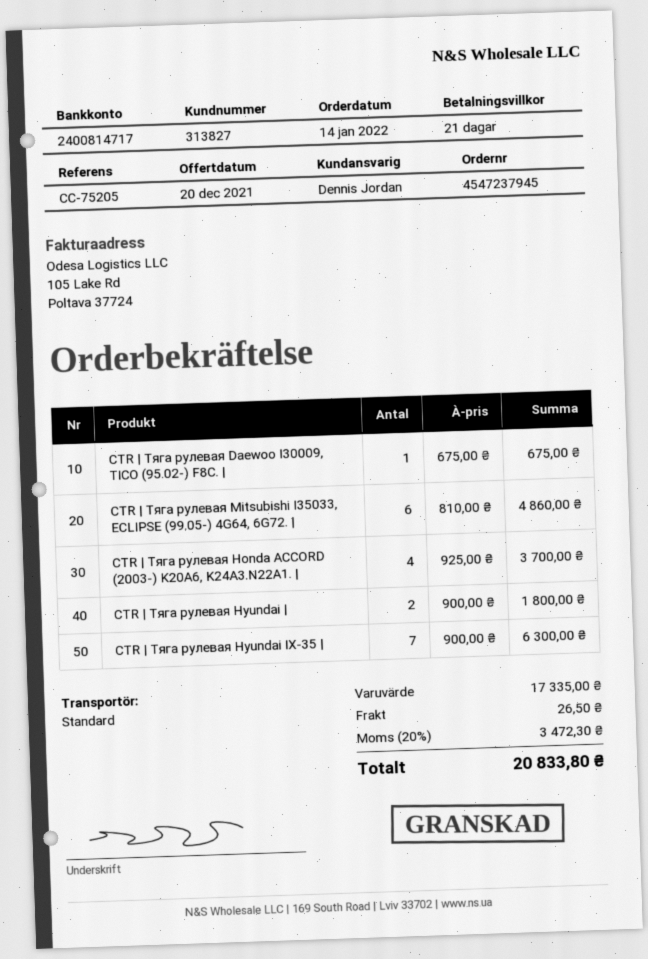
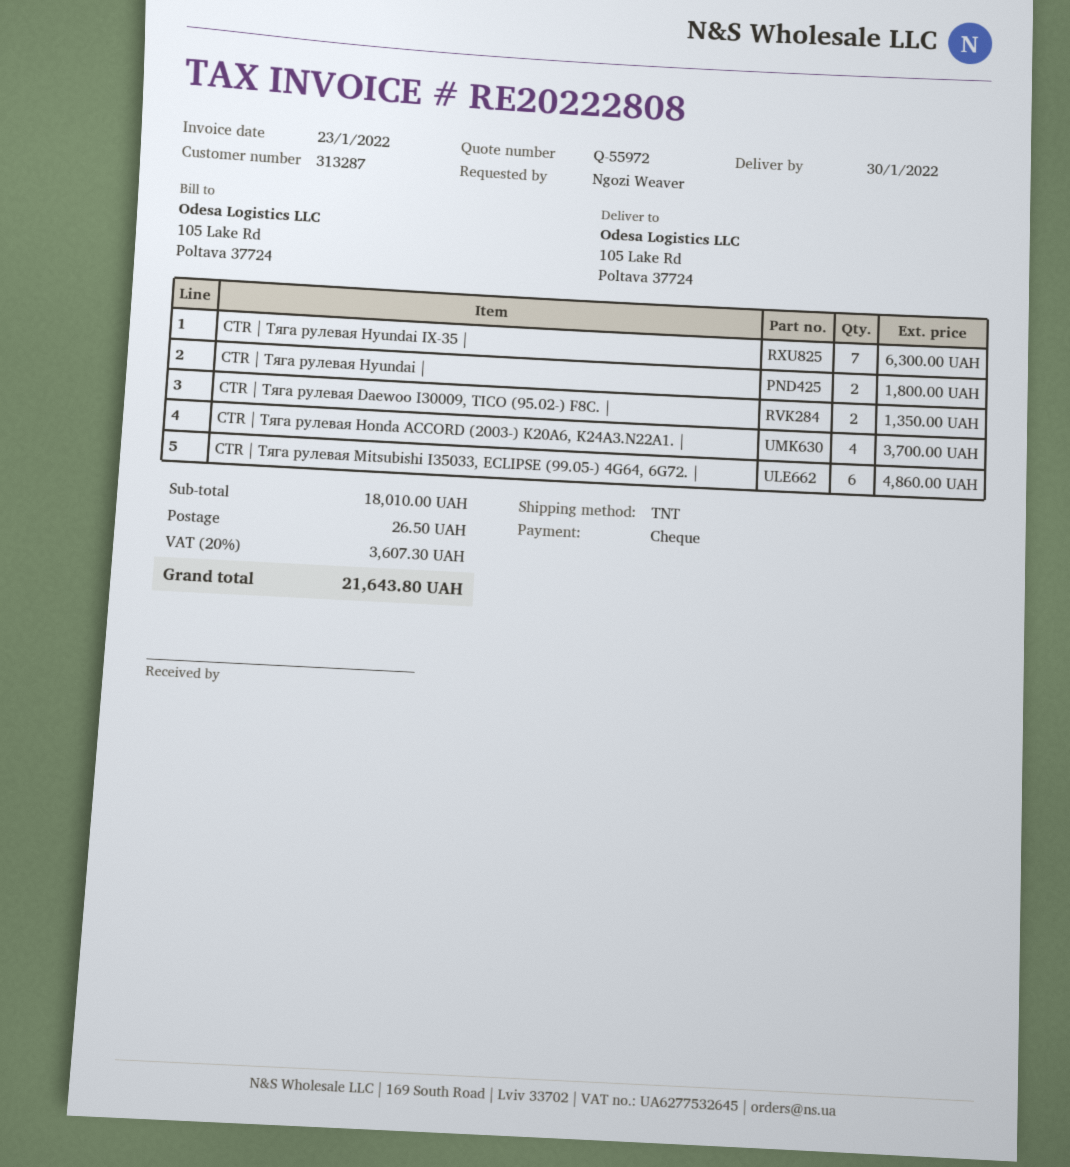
customer number: 313827 -> 313287
shipping method: standard -> TNT
CTR | Тяга рулевая Daewoo I30009, TICO (95.02-) F8C. |: 1 for 675.00 -> 2 for 1350.00
subtotal: 17335.00 -> 18010.00
tax: 20% = 3472.30 -> 20% = 3607.30
total: 20833.80 -> 21643.80

